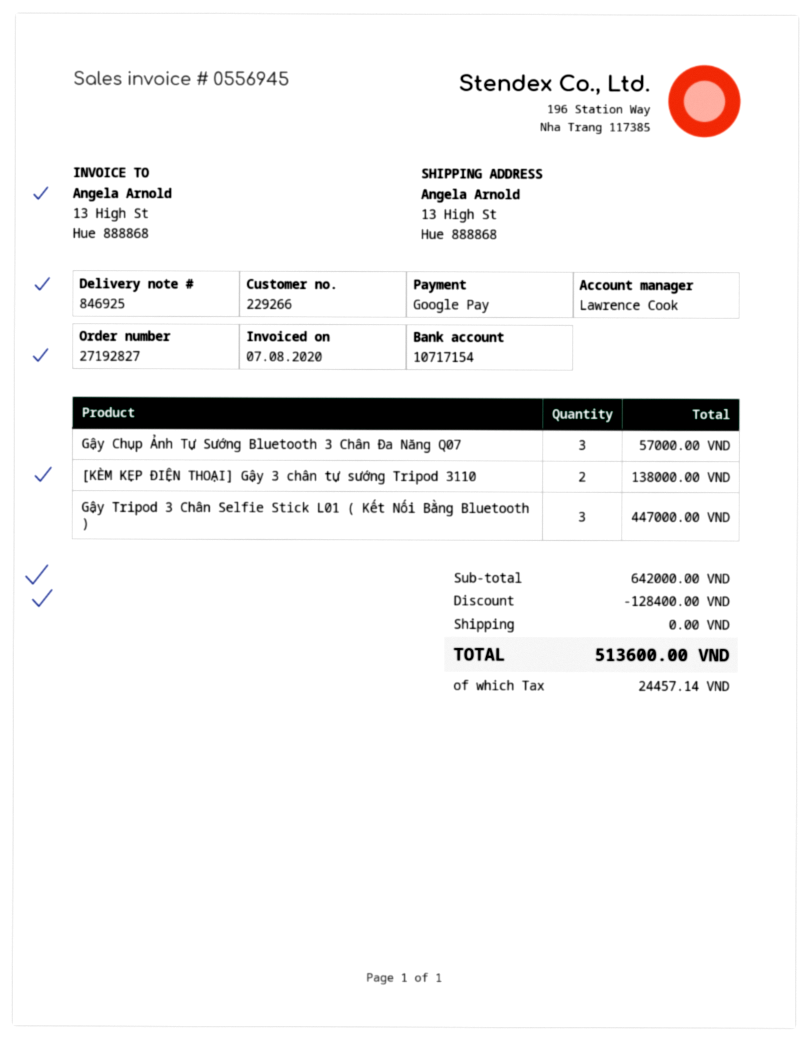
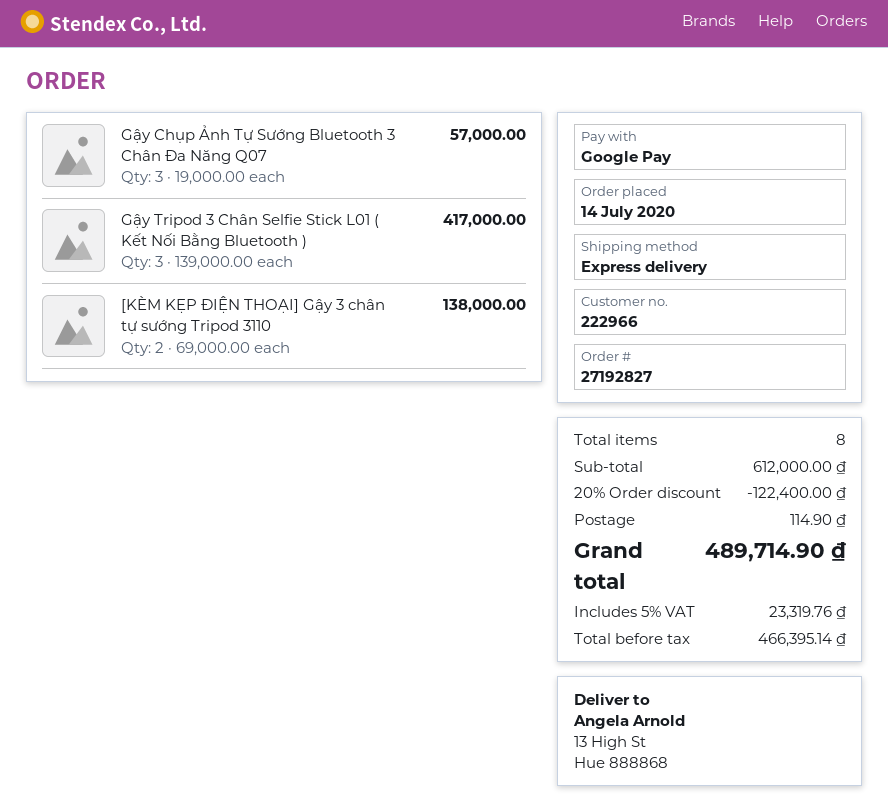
customer number: 229266 -> 222966
Gậy Tripod 3 Chân Selfie Stick L01 ( Kết Nối Bằng Bluetooth ): 3 for 447000.00 -> 3 for 417000.00
subtotal: 642000.00 -> 612000.00
discount: 128400.00 -> 122400.00
shipping: 0.00 -> 114.90
tax: 24457.14 -> 23319.76
total: 513600.00 -> 489714.90

